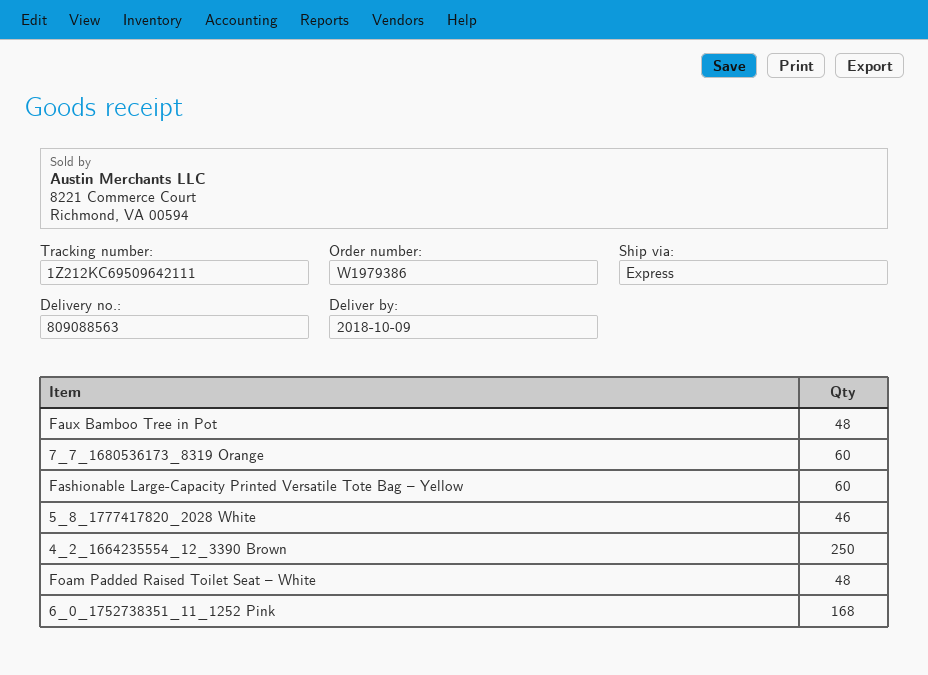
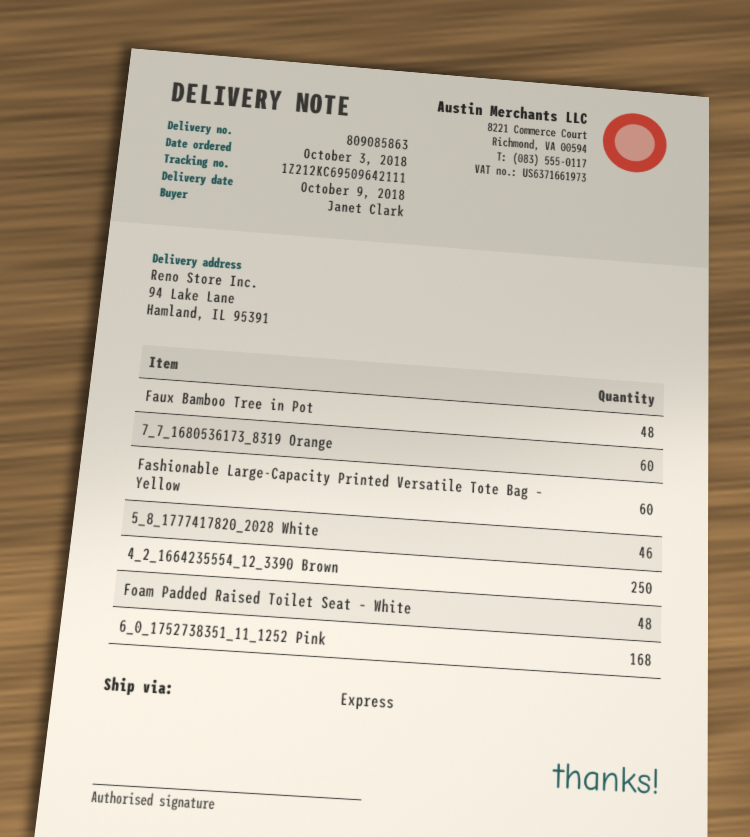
delivery note number: 809088563 -> 809085863

